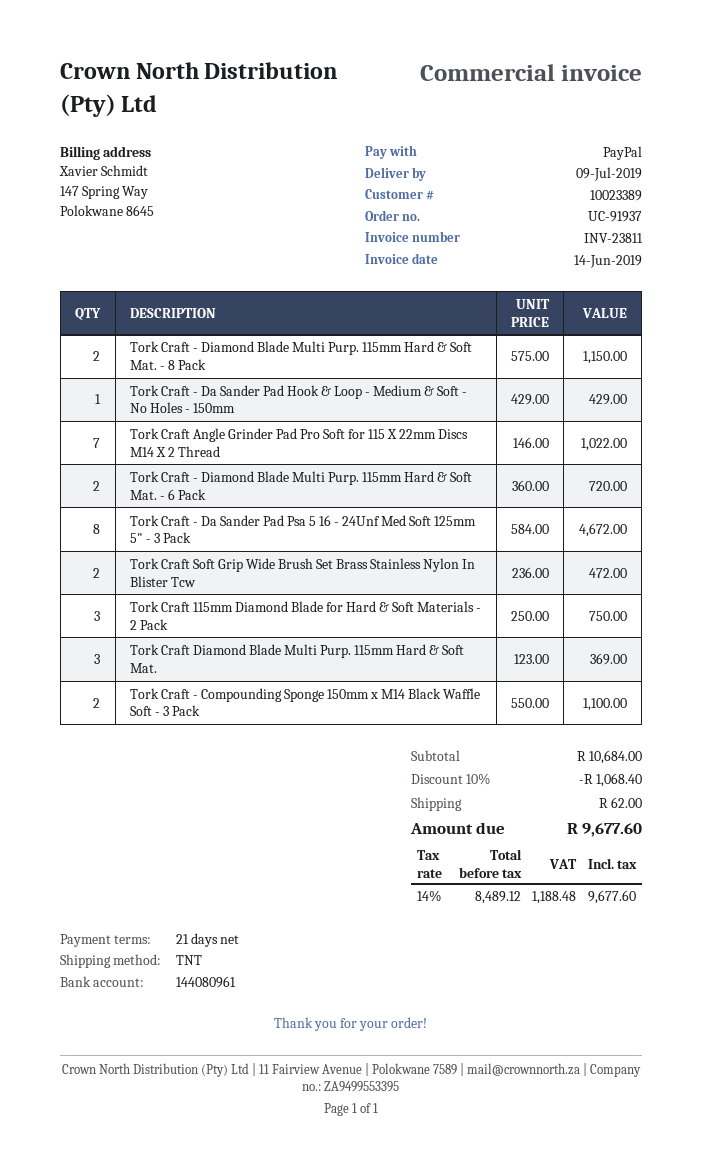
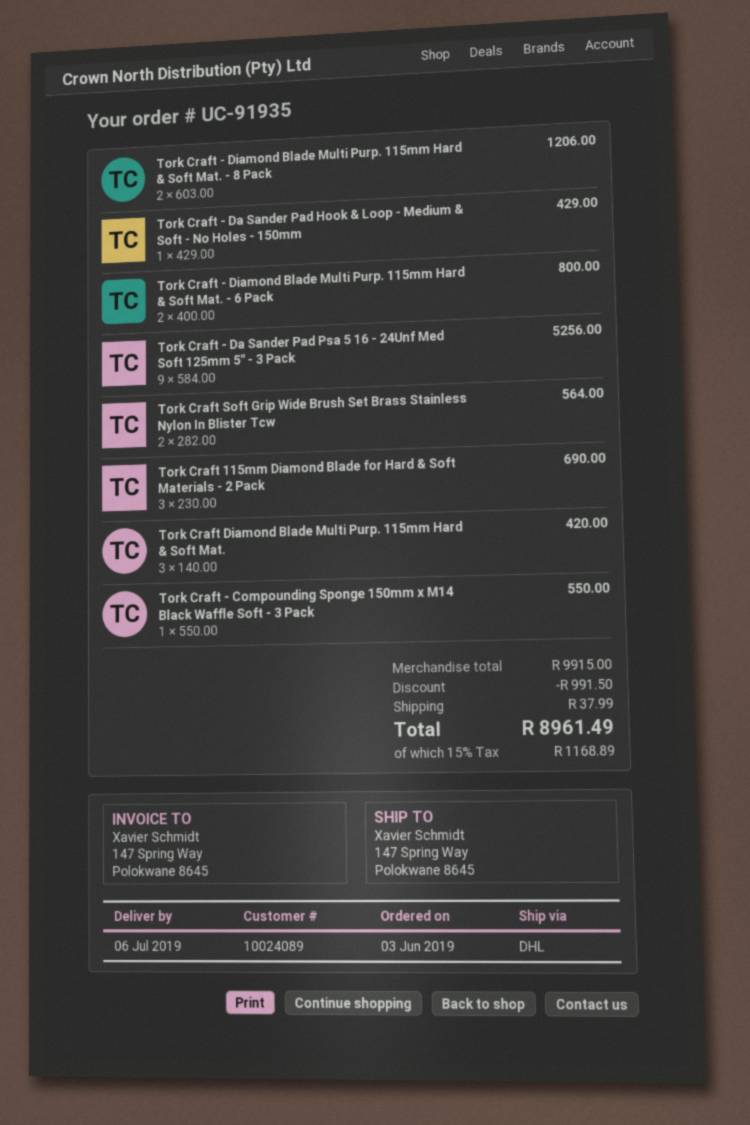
order number: UC-91937 -> UC-91935
delivery date: 2019-07-09 -> 2019-07-06
customer number: 10023389 -> 10024089
shipping method: TNT -> DHL
Tork Craft - Diamond Blade Multi Purp. 115mm Hard & Soft Mat. - 8 Pack: 2 x 575.00 = 1150.00 -> 2 x 603.00 = 1206.00
Tork Craft Angle Grinder Pad Pro Soft for 115 X 22mm Discs M14 X 2 Thread: 7 x 146.00 = 1022.00 -> none
Tork Craft - Diamond Blade Multi Purp. 115mm Hard & Soft Mat. - 6 Pack: 2 x 360.00 = 720.00 -> 2 x 400.00 = 800.00
Tork Craft - Da Sander Pad Psa 5 16 - 24Unf Med Soft 125mm 5" - 3 Pack: 8 x 584.00 = 4672.00 -> 9 x 584.00 = 5256.00
Tork Craft Soft Grip Wide Brush Set Brass Stainless Nylon In Blister Tcw: 2 x 236.00 = 472.00 -> 2 x 282.00 = 564.00
Tork Craft 115mm Diamond Blade for Hard & Soft Materials - 2 Pack: 3 x 250.00 = 750.00 -> 3 x 230.00 = 690.00
Tork Craft Diamond Blade Multi Purp. 115mm Hard & Soft Mat.: 3 x 123.00 = 369.00 -> 3 x 140.00 = 420.00
Tork Craft - Compounding Sponge 150mm x M14 Black Waffle Soft - 3 Pack: 2 x 550.00 = 1100.00 -> 1 x 550.00 = 550.00
subtotal: 10684.00 -> 9915.00
discount: 1068.40 -> 991.50
shipping: 62.00 -> 37.99
tax: 14% = 1188.48 -> 15% = 1168.89
total: 9677.60 -> 8961.49

